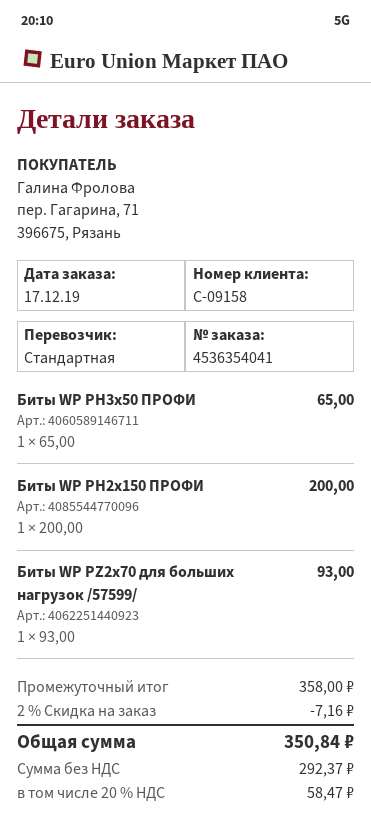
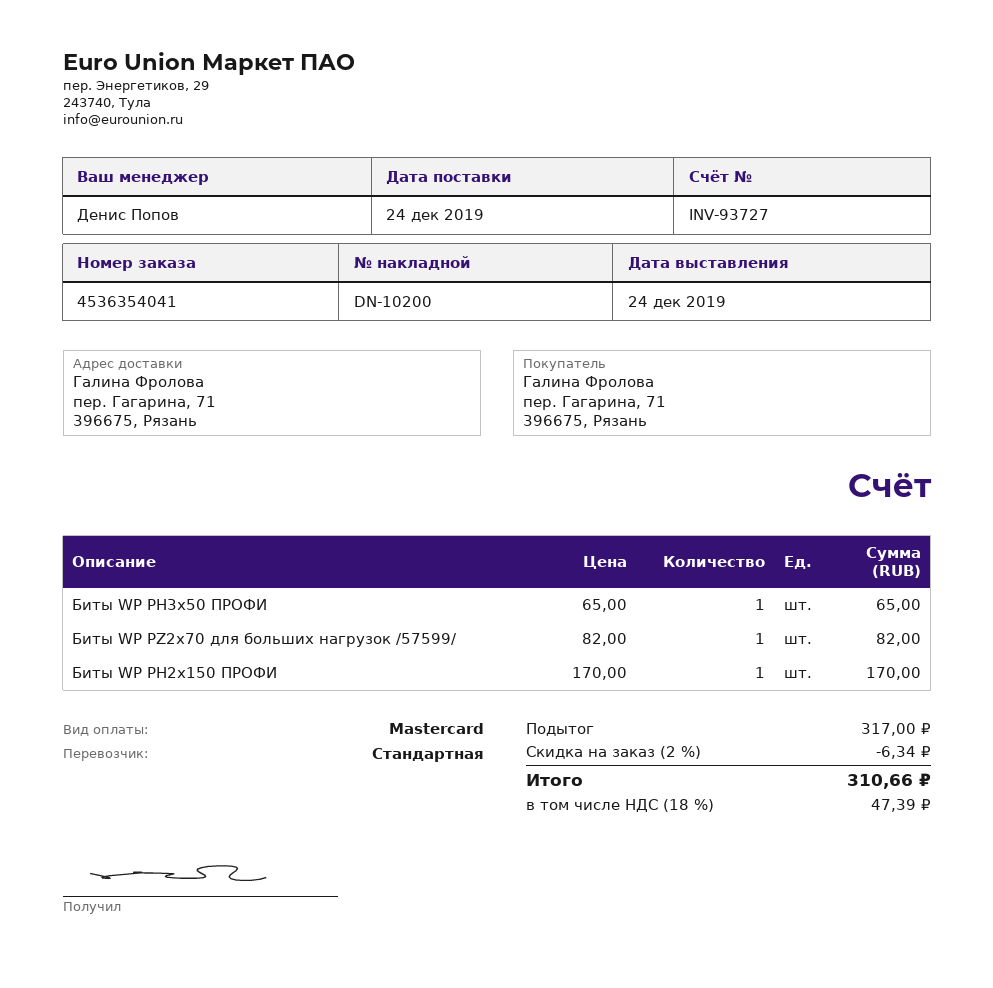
Биты WP PH2х150 ПРОФИ: 1 x 200.00 = 200.00 -> 1 x 170.00 = 170.00
Биты WP PZ2х70 для больших нагрузок /57599/: 1 x 93.00 = 93.00 -> 1 x 82.00 = 82.00
subtotal: 358.00 -> 317.00
discount: 2% = 7.16 -> 2% = 6.34
tax: 20% = 58.47 -> 18% = 47.39
total: 350.84 -> 310.66

